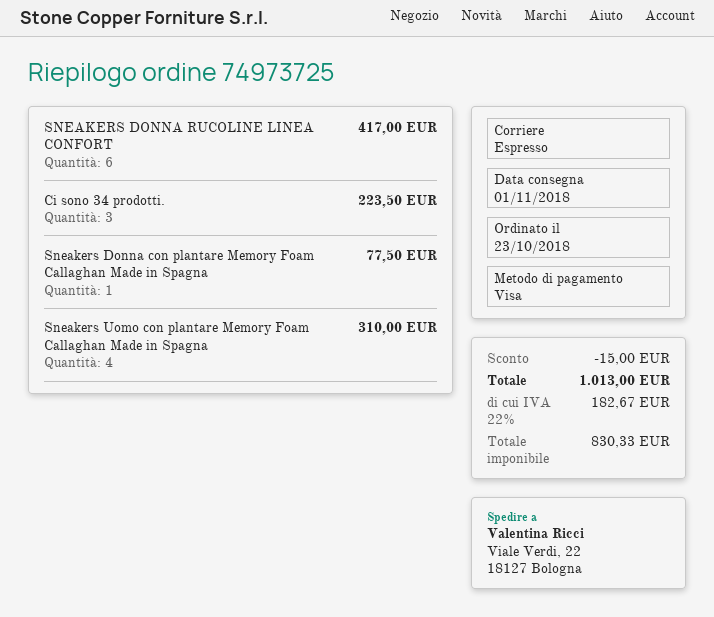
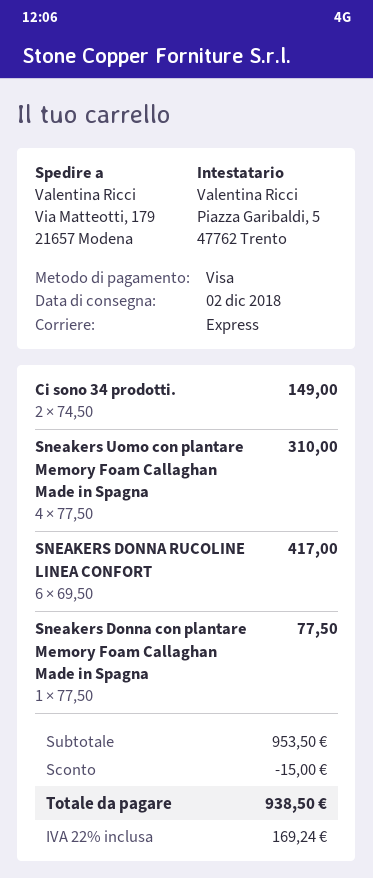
delivery date: 2018-11-01 -> 2018-12-02
ship to: Viale Verdi, 22, 18127 Bologna -> Via Matteotti, 179, 21657 Modena
Ci sono 34 prodotti.: 3 for 223.50 -> 2 for 149.00
tax: 22% = 182.67 -> 22% = 169.24
total: 1013.00 -> 938.50

